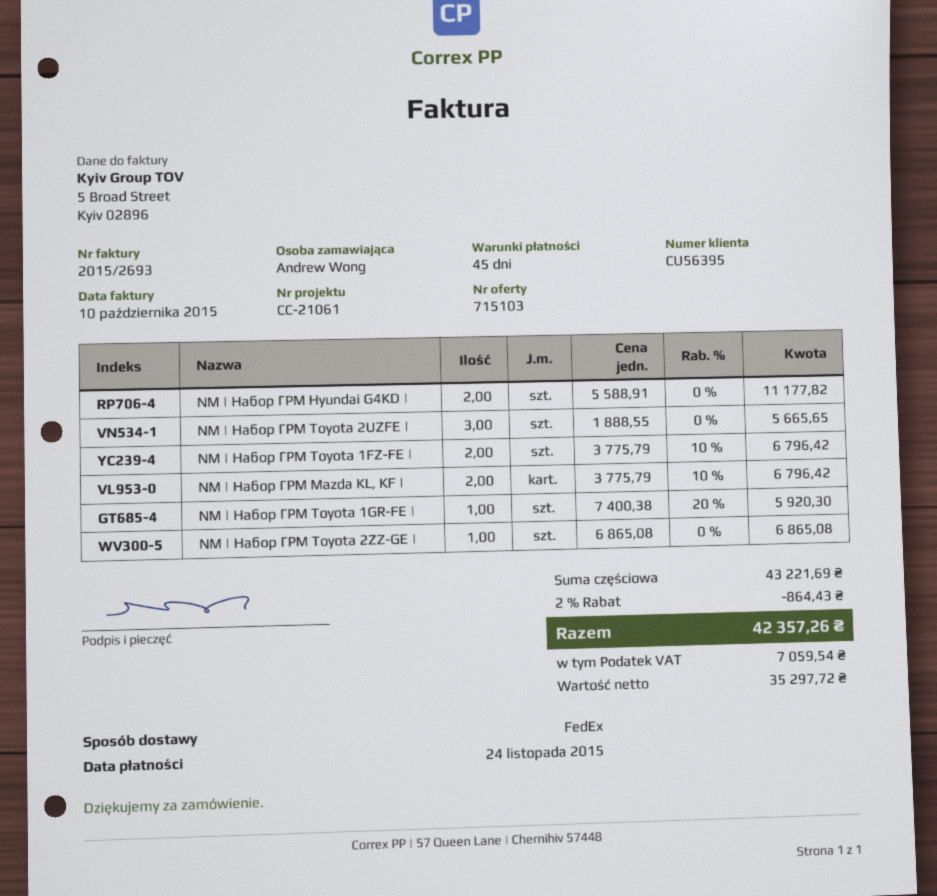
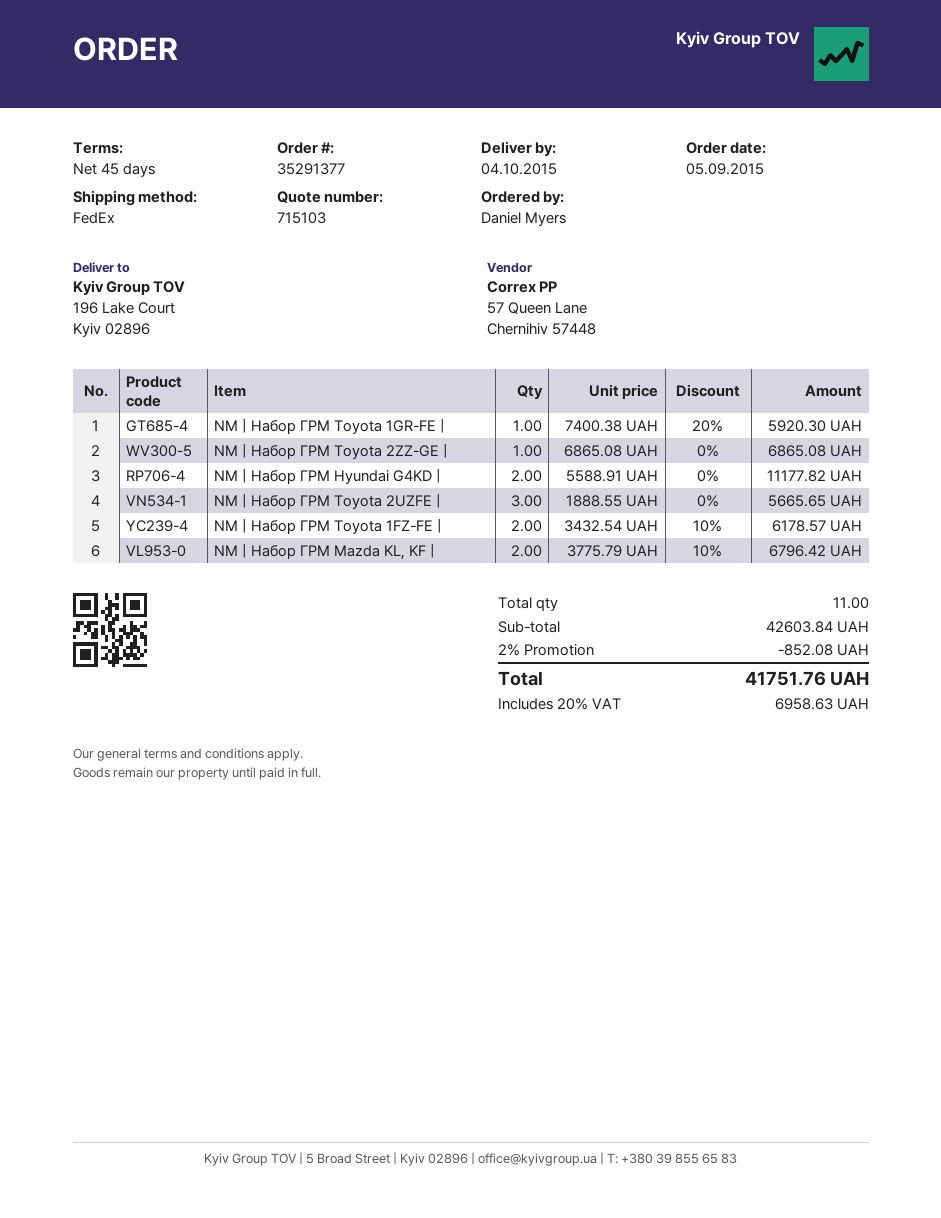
ordered by: Andrew Wong -> Daniel Myers
NM | Набор ГРМ Toyota 1FZ-FE |: 2 x 3775.79 - 10% = 6796.42 -> 2 x 3432.54 - 10% = 6178.57
subtotal: 43221.69 -> 42603.84
discount: 2% = 864.43 -> 2% = 852.08
tax: 7059.54 -> 6958.63
total: 42357.26 -> 41751.76

